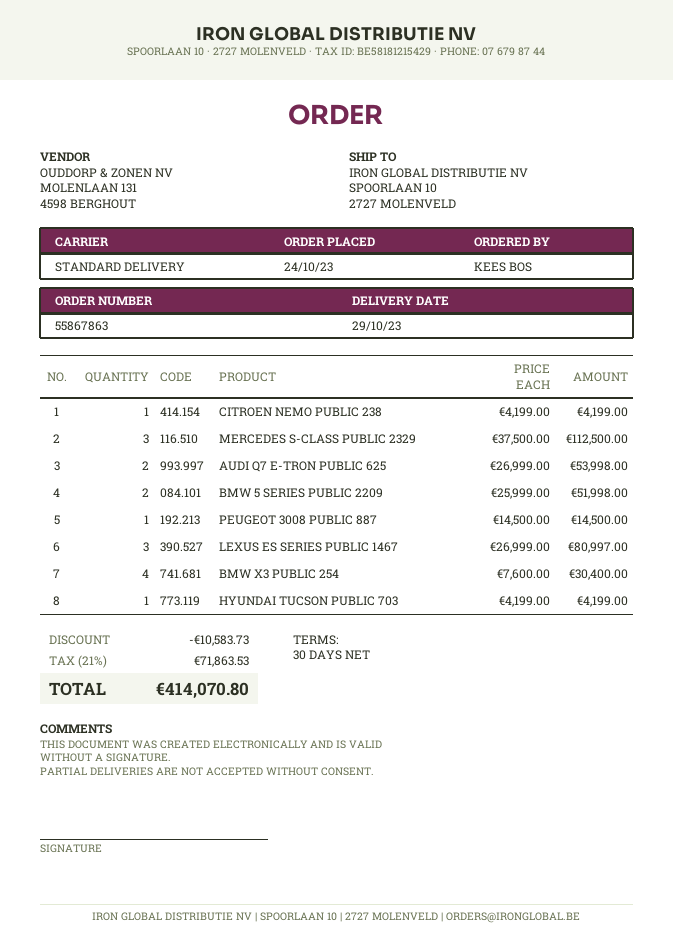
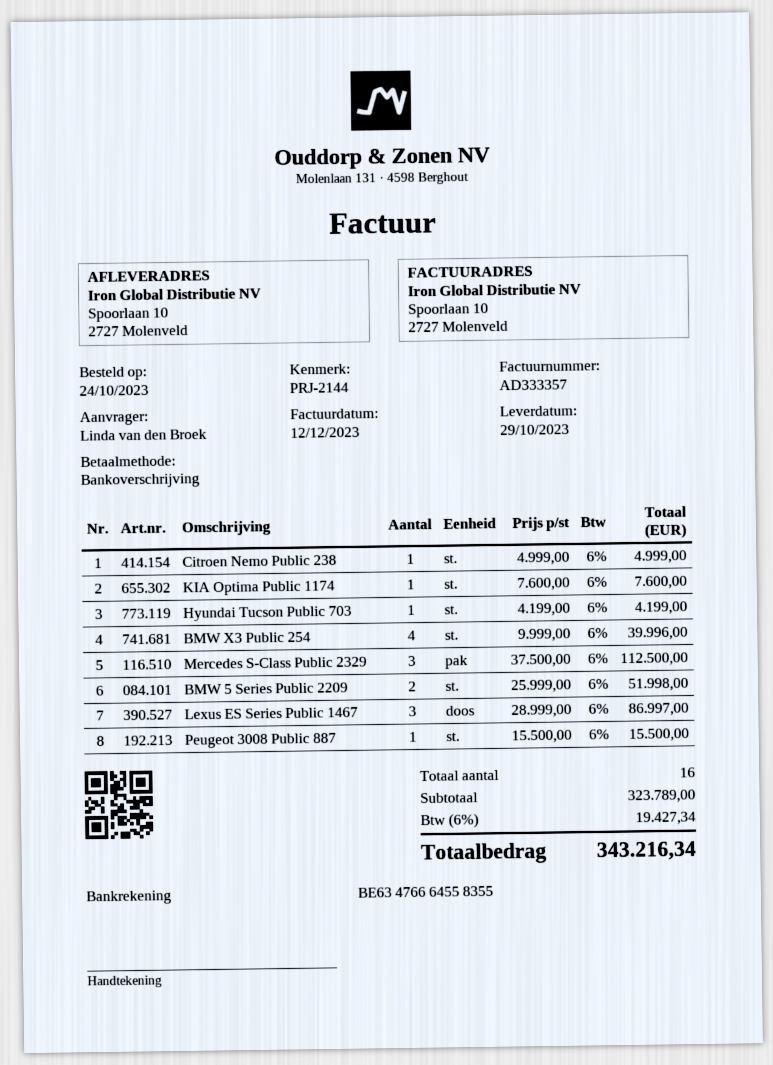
ordered by: KEES BOS -> Linda van den Broek
CITROEN NEMO PUBLIC 238: 1 x 4199.00 = 4199.00 -> 1 x 4999.00 = 4999.00
AUDI Q7 E-TRON PUBLIC 625: 2 x 26999.00 = 53998.00 -> none
PEUGEOT 3008 PUBLIC 887: 1 x 14500.00 = 14500.00 -> 1 x 15500.00 = 15500.00
LEXUS ES SERIES PUBLIC 1467: 3 x 26999.00 = 80997.00 -> 3 x 28999.00 = 86997.00
BMW X3 PUBLIC 254: 4 x 7600.00 = 30400.00 -> 4 x 9999.00 = 39996.00
KIA Optima Public 1174: none -> 1 x 7600.00 = 7600.00
discount: 10583.73 -> none
tax: 21% = 71863.53 -> 6% = 19427.34
total: 414070.80 -> 343216.34

